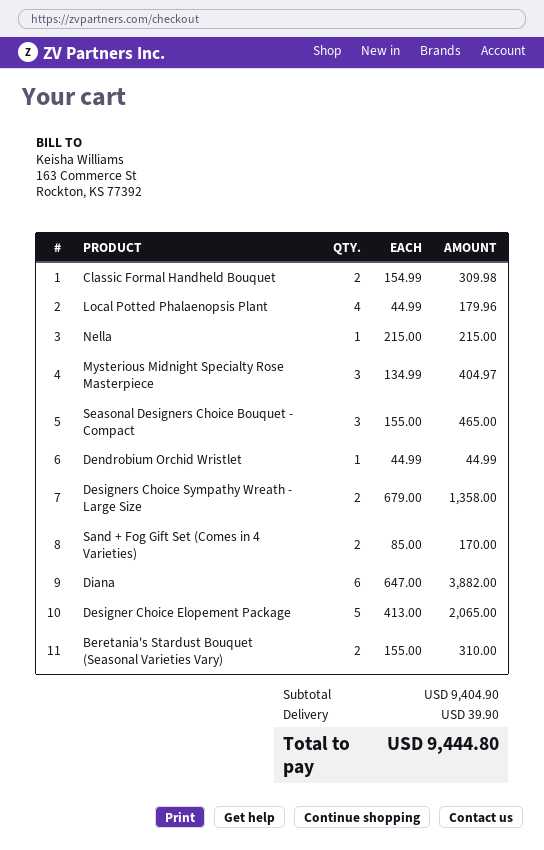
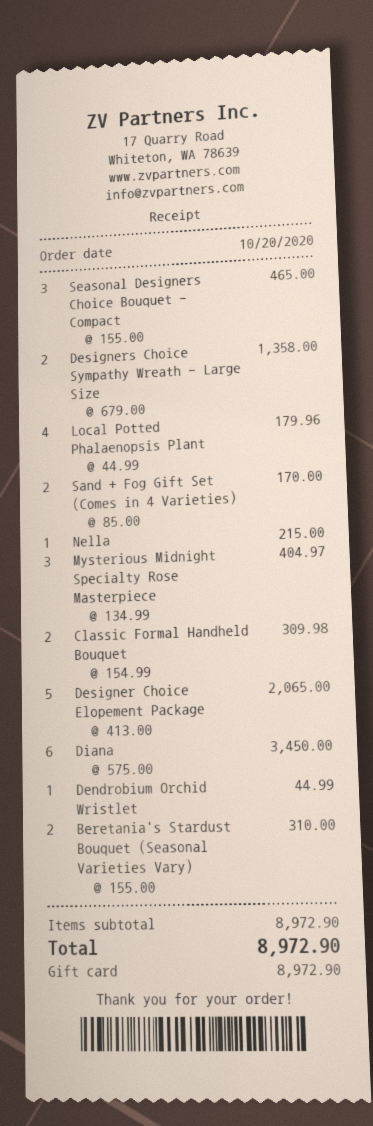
Diana: 6 x 647.00 = 3882.00 -> 6 x 575.00 = 3450.00
subtotal: 9404.90 -> 8972.90
shipping: 39.90 -> none
total: 9444.80 -> 8972.90

